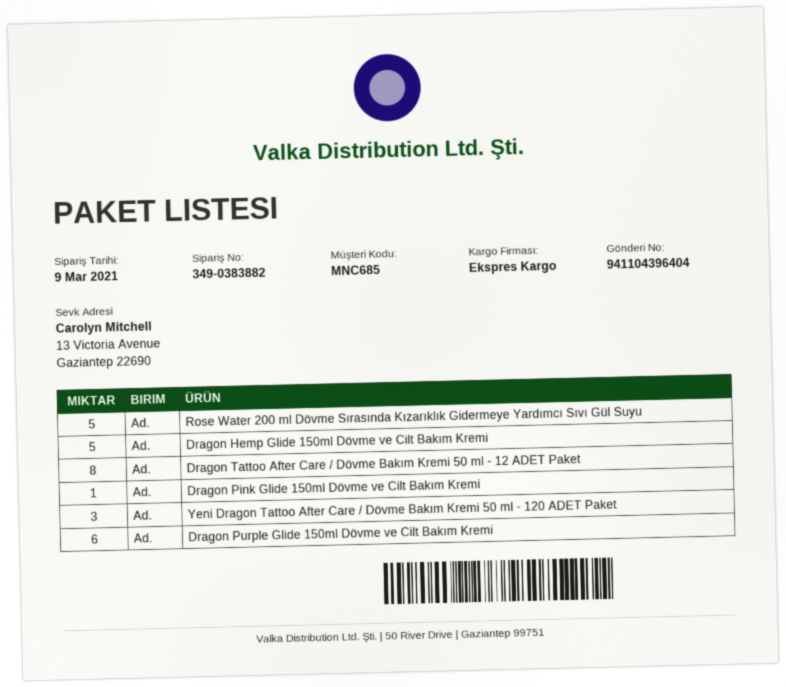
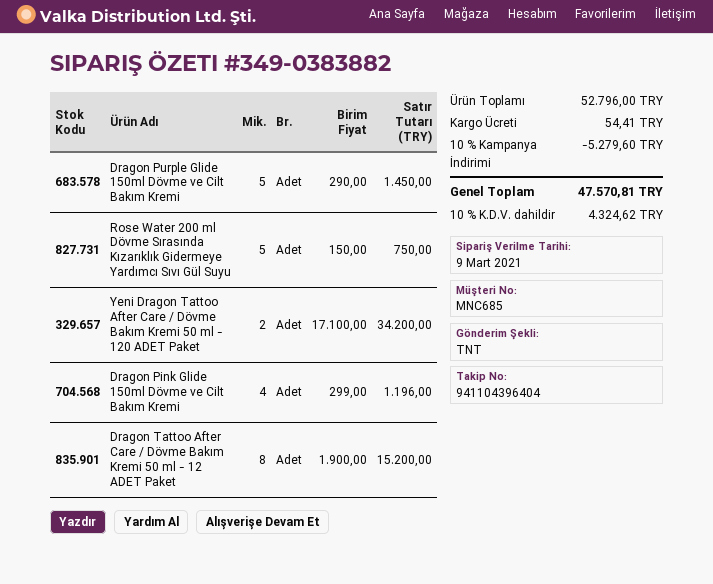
shipping method: express -> TNT
Dragon Hemp Glide 150ml Dövme ve Cilt Bakım Kremi: 5 -> none
Dragon Pink Glide 150ml Dövme ve Cilt Bakım Kremi: 1 -> 4
Yeni Dragon Tattoo After Care / Dövme Bakım Kremi 50 ml - 120 ADET Paket: 3 -> 2
Dragon Purple Glide 150ml Dövme ve Cilt Bakım Kremi: 6 -> 5

